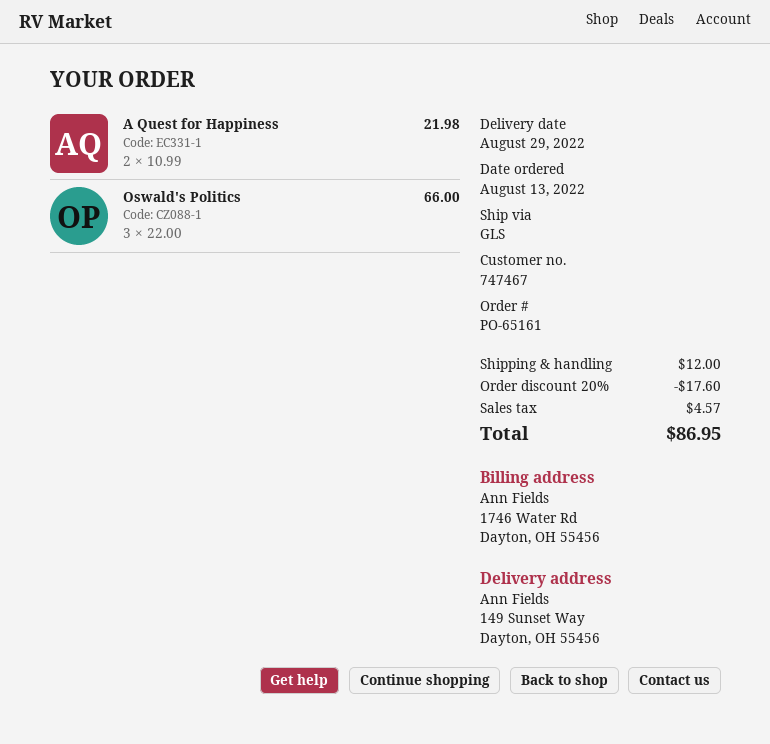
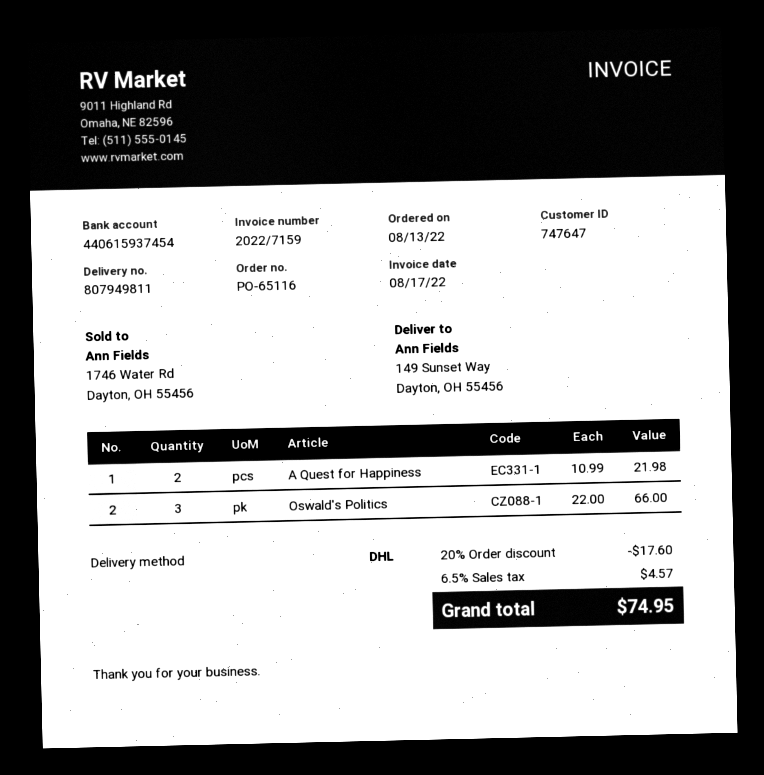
order number: PO-65161 -> PO-65116
customer number: 747467 -> 747647
shipping method: GLS -> DHL
shipping: 12.00 -> none
total: 86.95 -> 74.95

